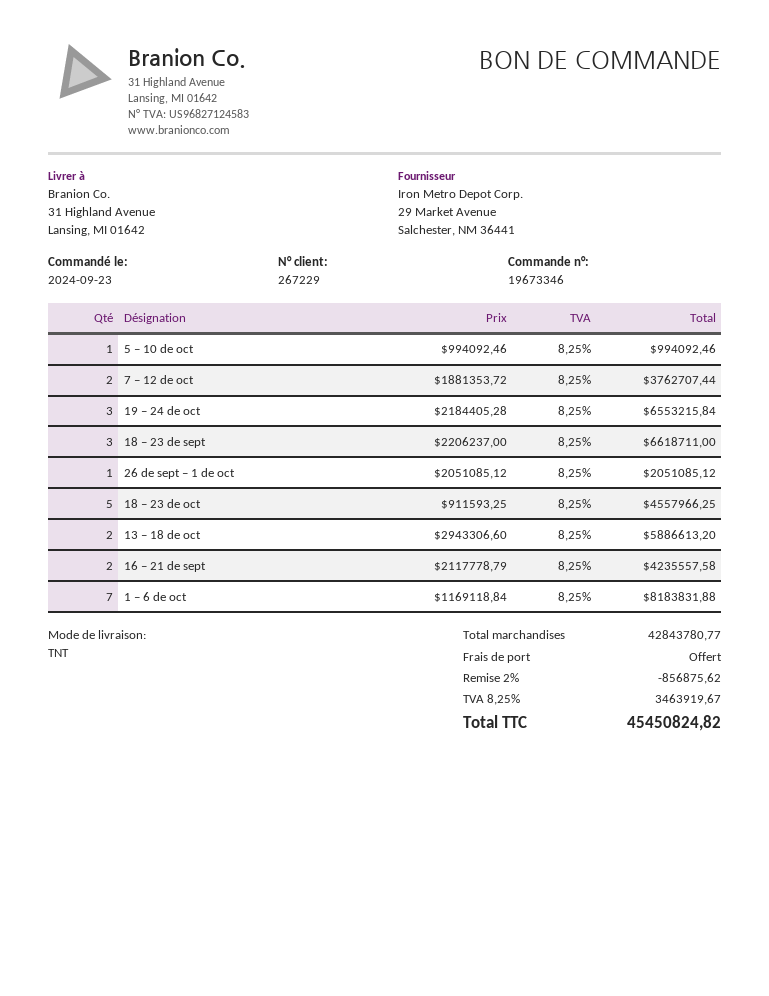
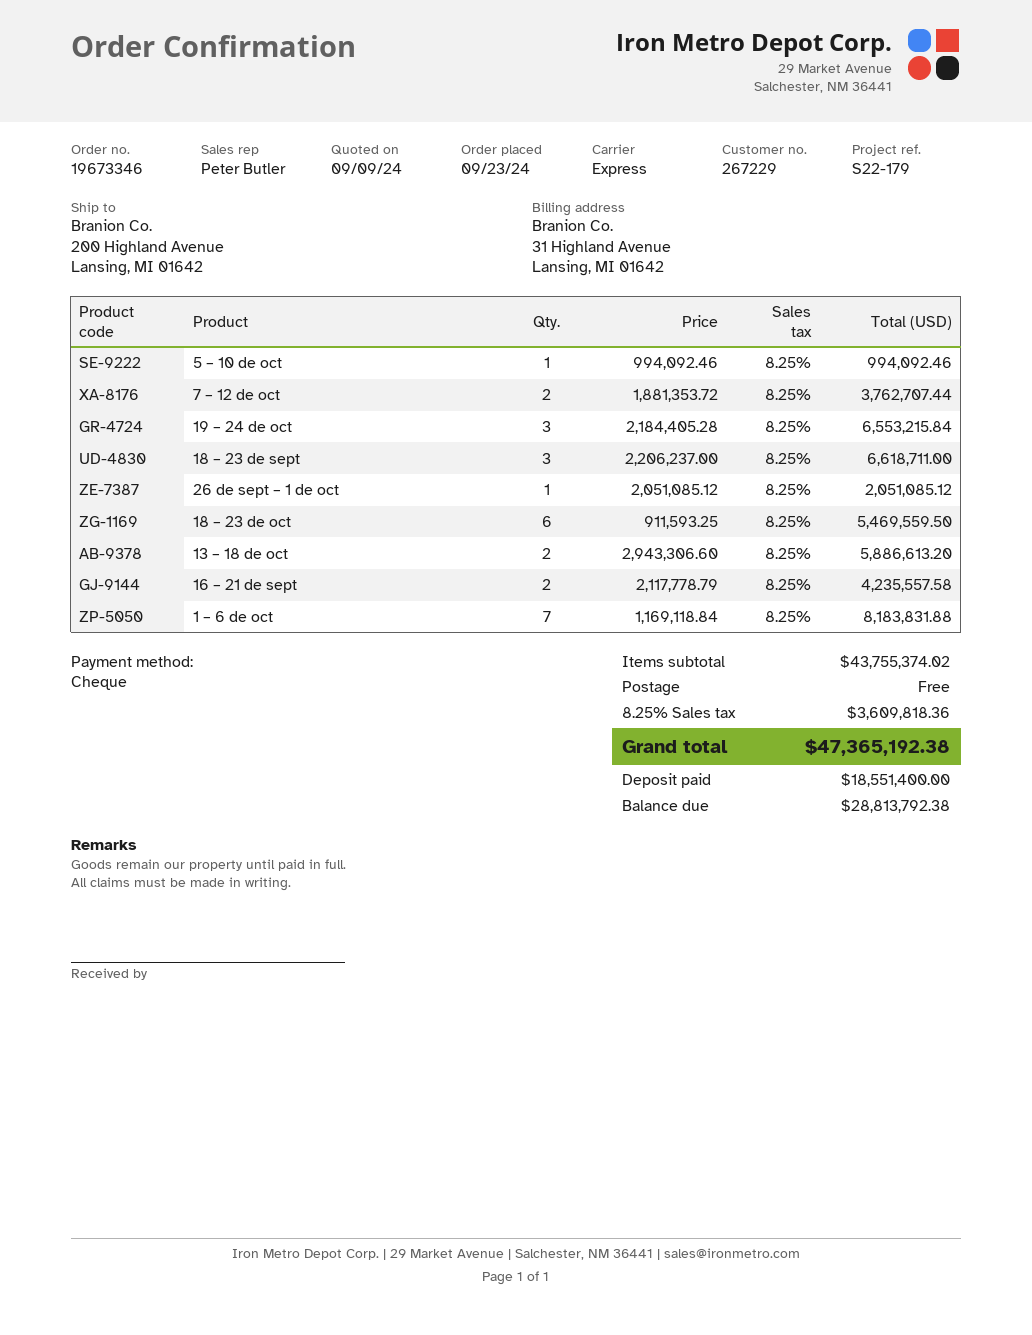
shipping method: TNT -> express
ship to: 31 Highland Avenue, Lansing, MI 01642 -> 200 Highland Avenue, Lansing, MI 01642
18 – 23 de oct: 5 x 911593.25 = 4557966.25 -> 6 x 911593.25 = 5469559.50
subtotal: 42843780.77 -> 43755374.02
discount: 2% = 856875.62 -> none
tax: 8.25% = 3463919.67 -> 8.25% = 3609818.36
total: 45450824.82 -> 47365192.38

